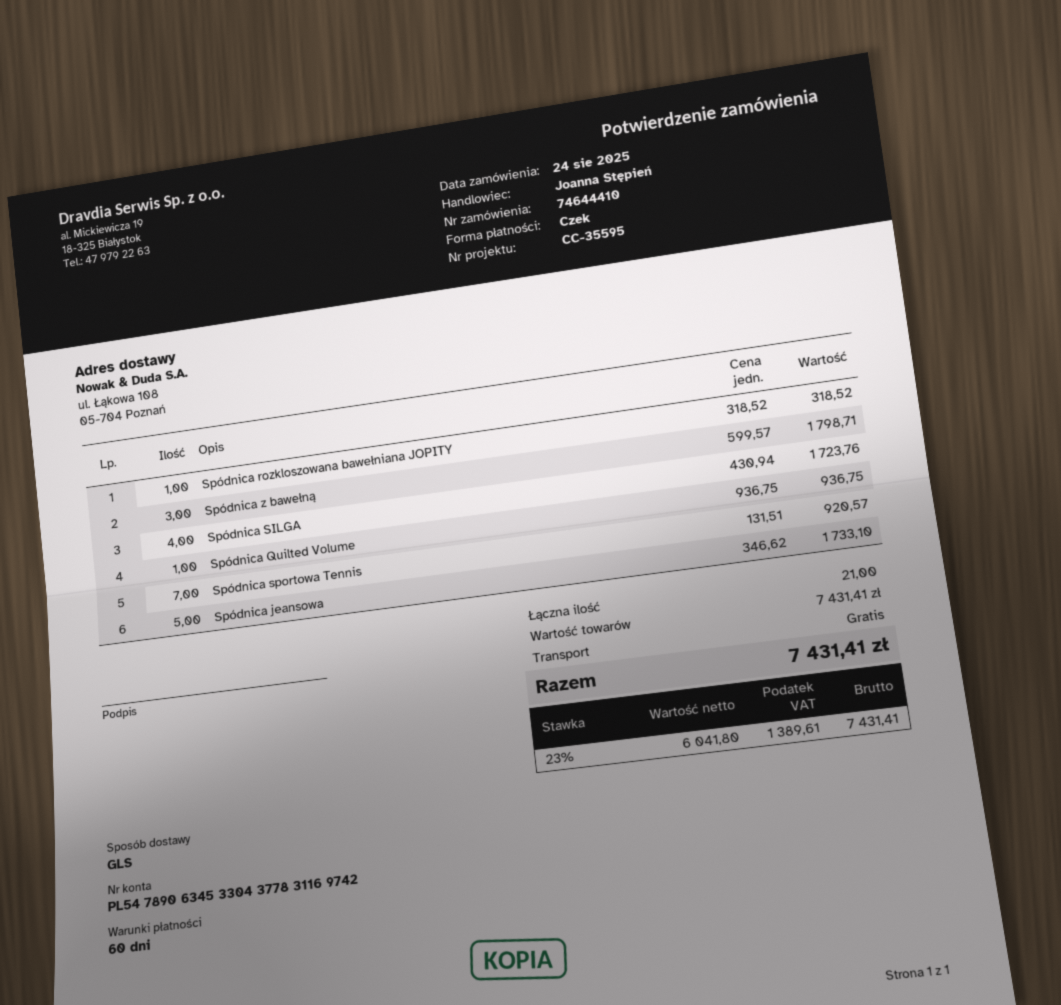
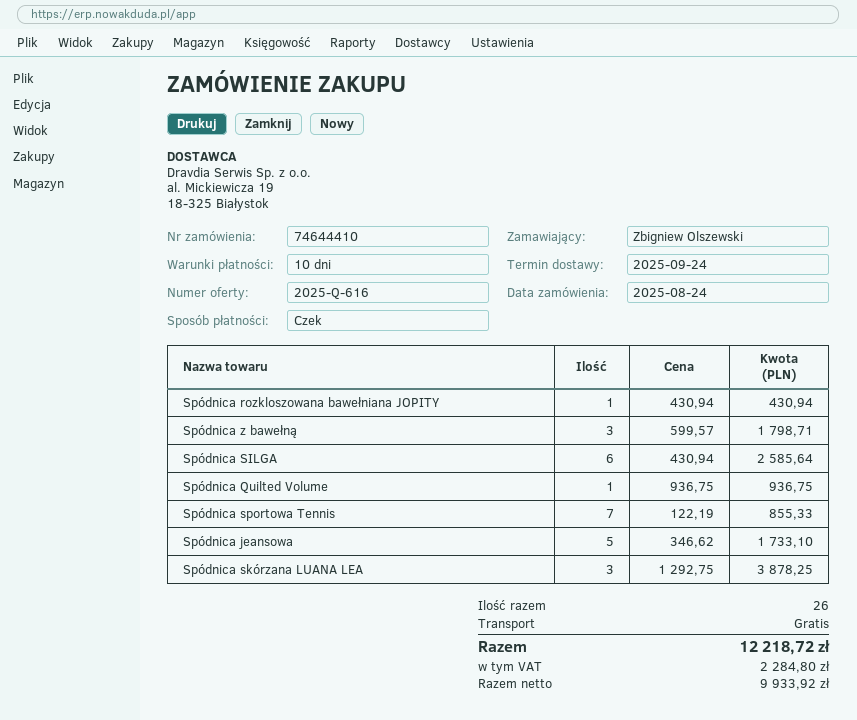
payment terms: 60 days -> 10 days
Spódnica rozkloszowana bawełniana JOPITY: 1 x 318.52 = 318.52 -> 1 x 430.94 = 430.94
Spódnica SILGA: 4 x 430.94 = 1723.76 -> 6 x 430.94 = 2585.64
Spódnica sportowa Tennis: 7 x 131.51 = 920.57 -> 7 x 122.19 = 855.33
Spódnica skórzana LUANA LEA: none -> 3 x 1292.75 = 3878.25
total quantity: 21 -> 26
net: 6041.80 -> 9933.92
tax: 1389.61 -> 2284.80
total: 7431.41 -> 12218.72

